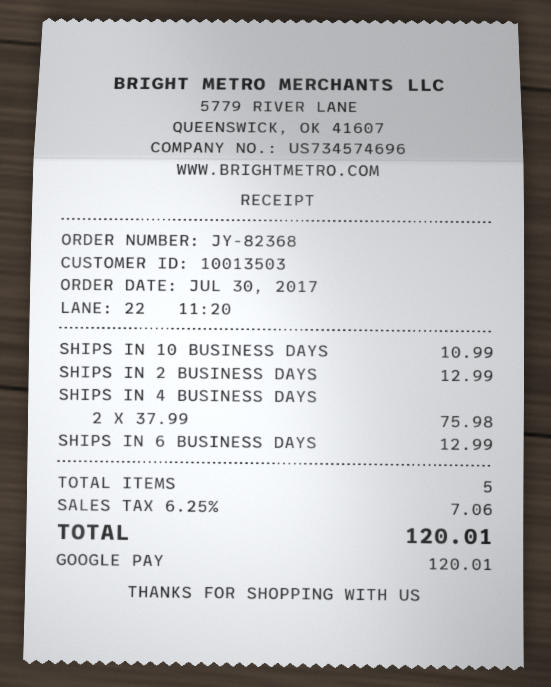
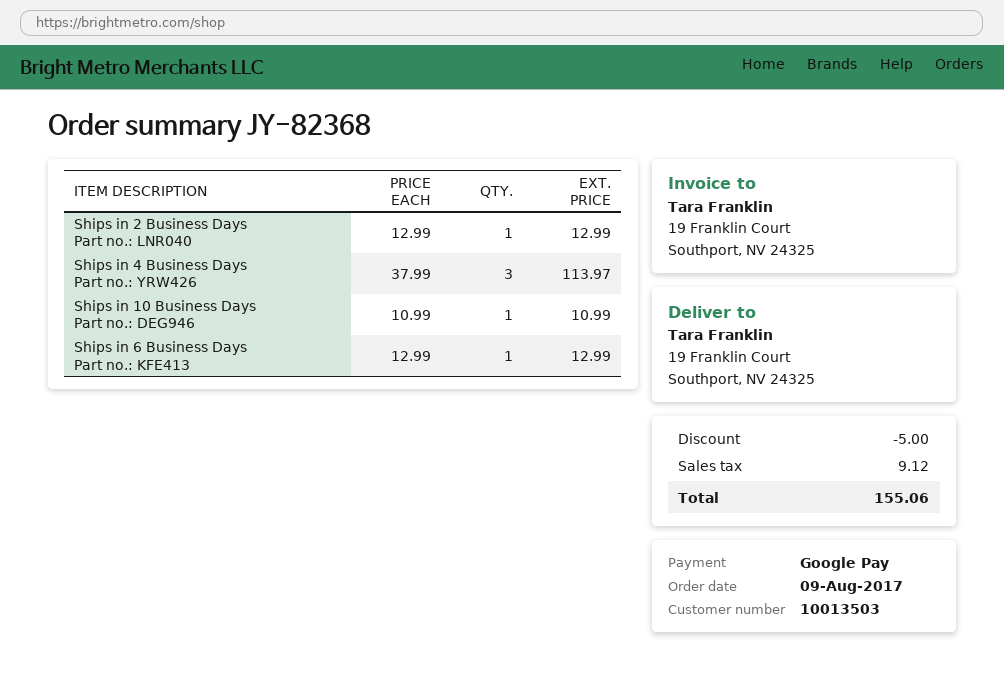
order date: 2017-07-30 -> 2017-08-09
SHIPS IN 4 BUSINESS DAYS: 2 x 37.99 = 75.98 -> 3 x 37.99 = 113.97
discount: none -> 5.00
tax: 7.06 -> 9.12
total: 120.01 -> 155.06

